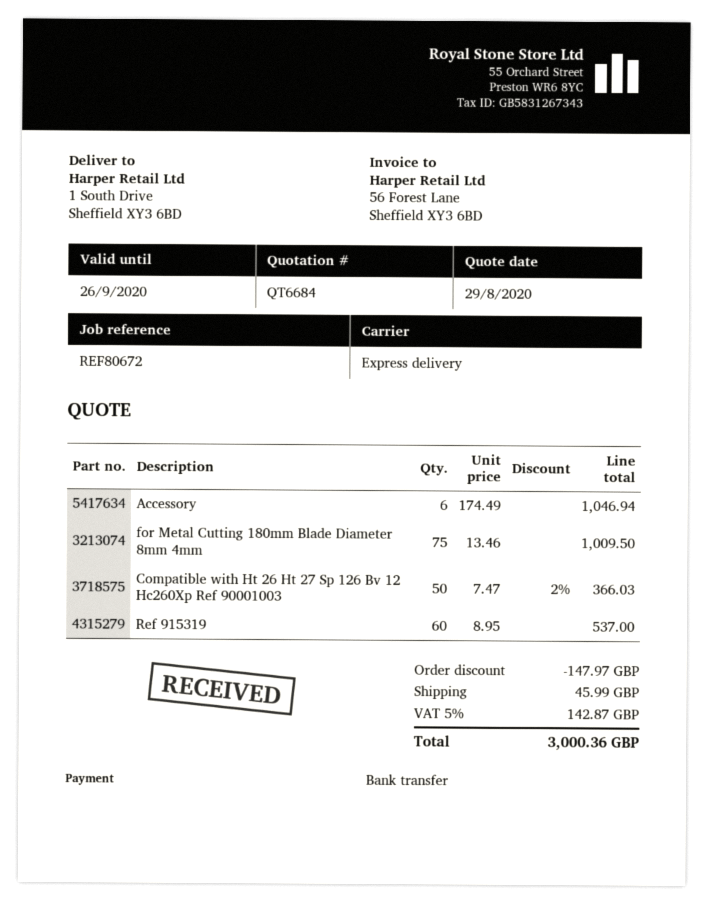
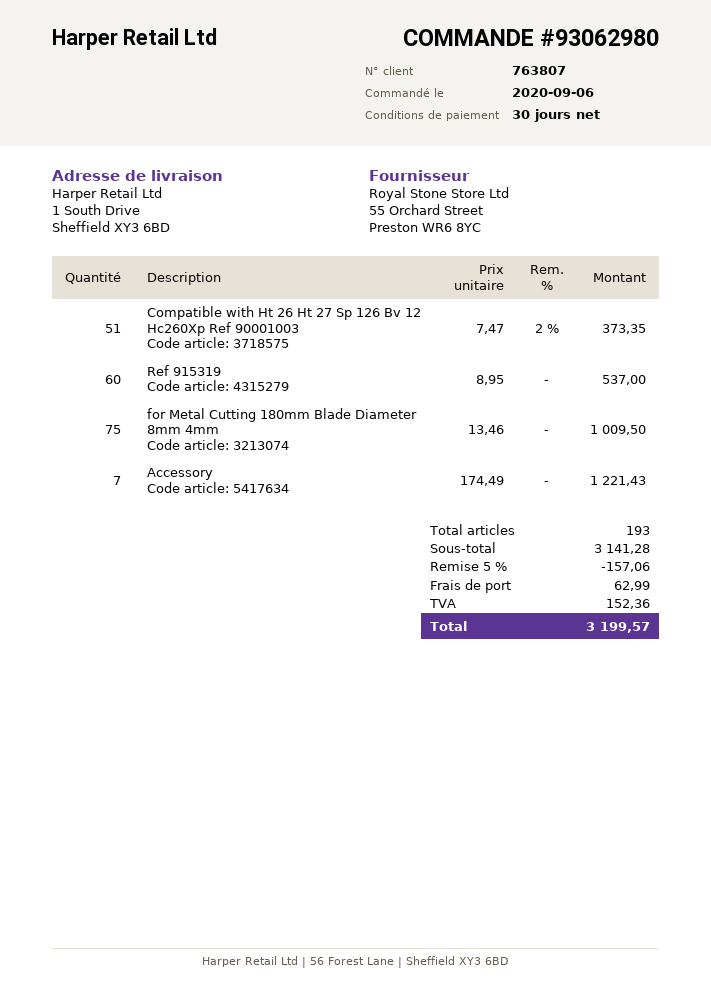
Accessory: 6 x 174.49 = 1046.94 -> 7 x 174.49 = 1221.43
Compatible with Ht 26 Ht 27 Sp 126 Bv 12 Hc260Xp Ref 90001003: 50 x 7.47 - 2% = 366.03 -> 51 x 7.47 - 2% = 373.35
discount: 147.97 -> 157.06
shipping: 45.99 -> 62.99
tax: 142.87 -> 152.36
total: 3000.36 -> 3199.57

